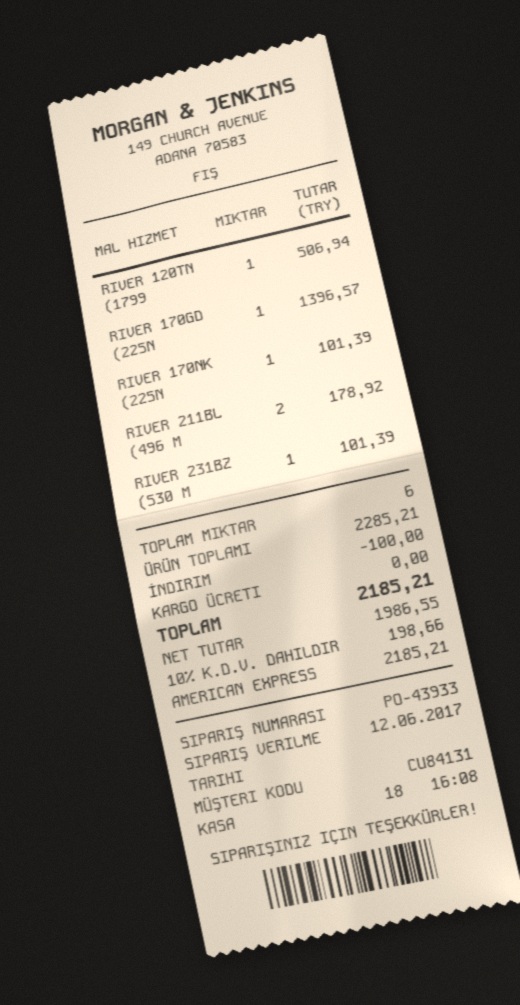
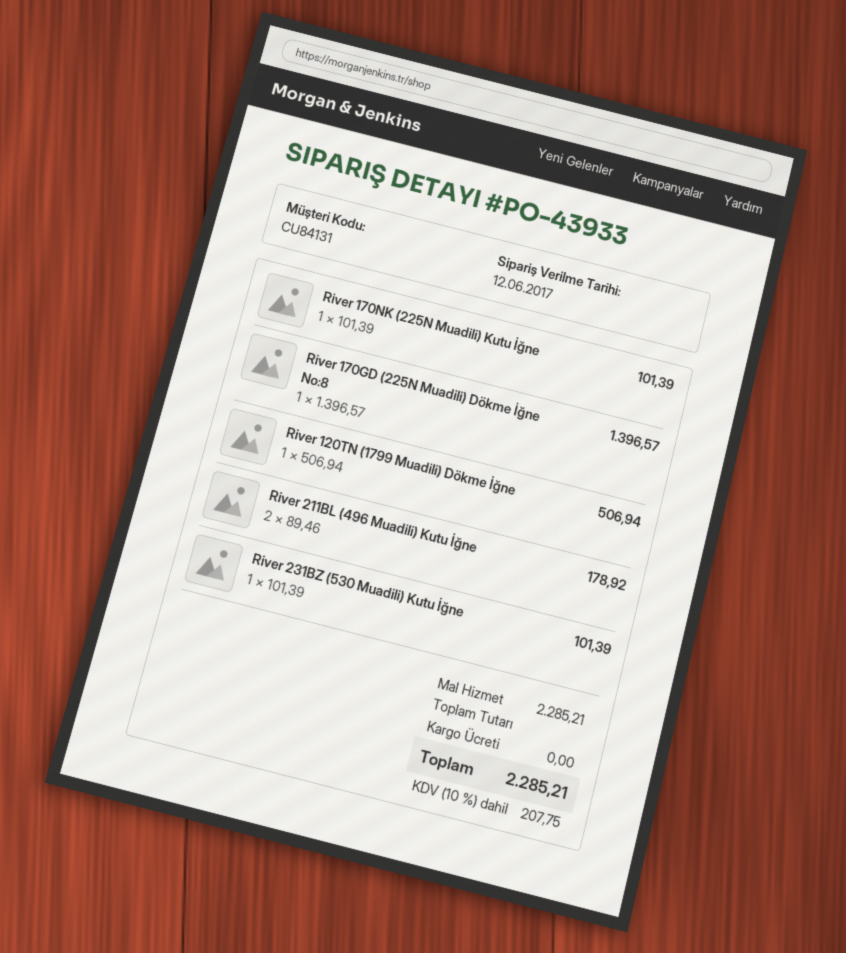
discount: 100.00 -> none
tax: 10% = 198.66 -> 10% = 207.75
total: 2185.21 -> 2285.21

